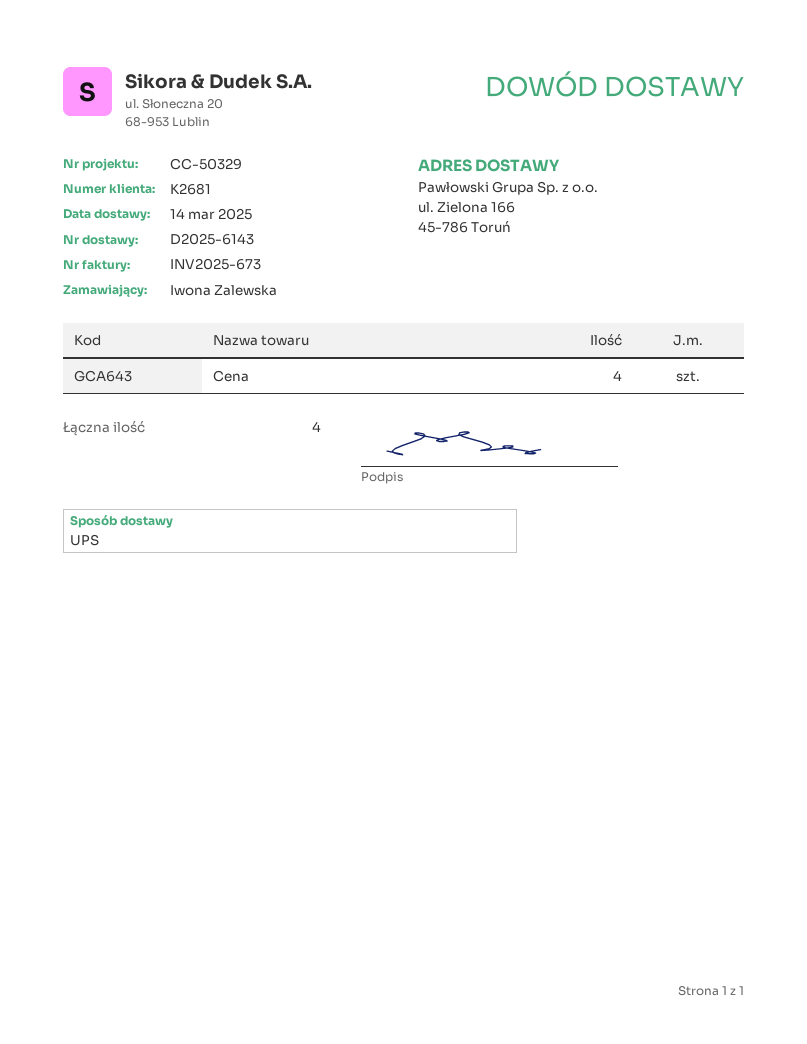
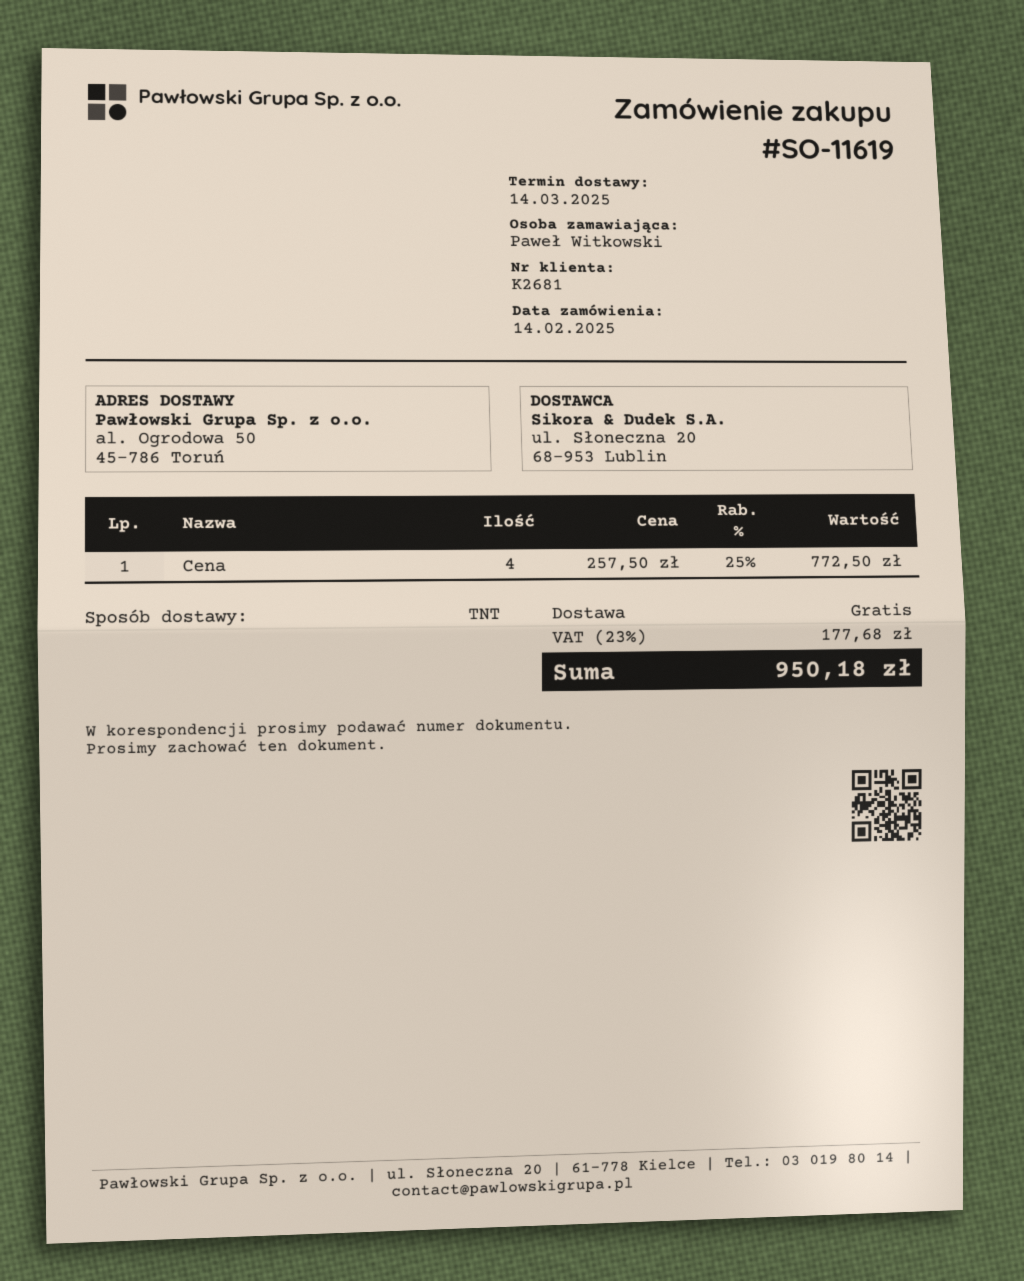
ordered by: Iwona Zalewska -> Paweł Witkowski
shipping method: UPS -> TNT
ship to: ul. Zielona 166, 45-786 Toruń -> al. Ogrodowa 50, 45-786 Toruń

